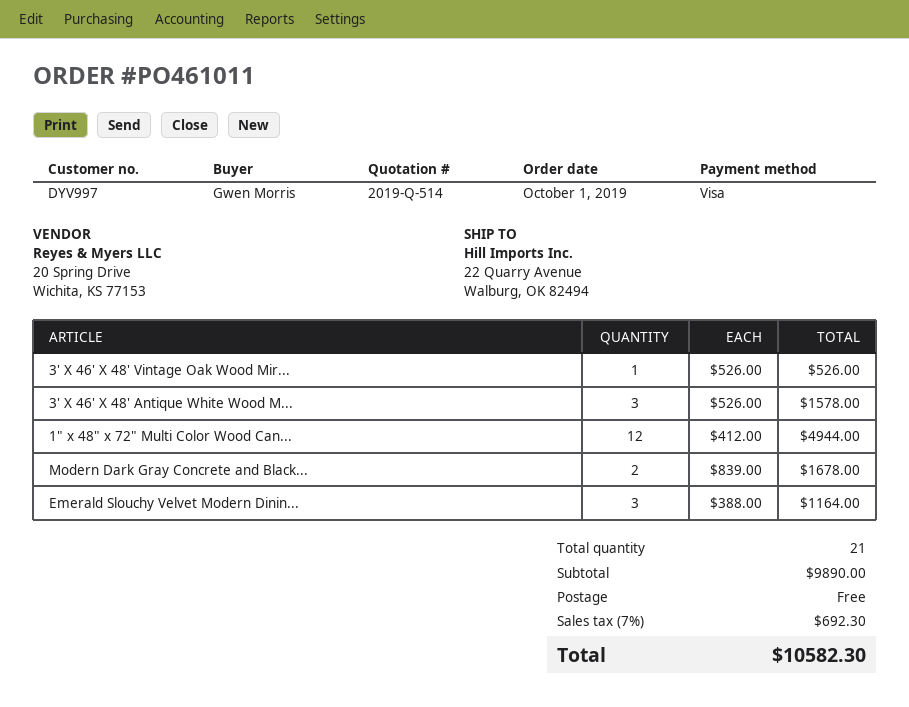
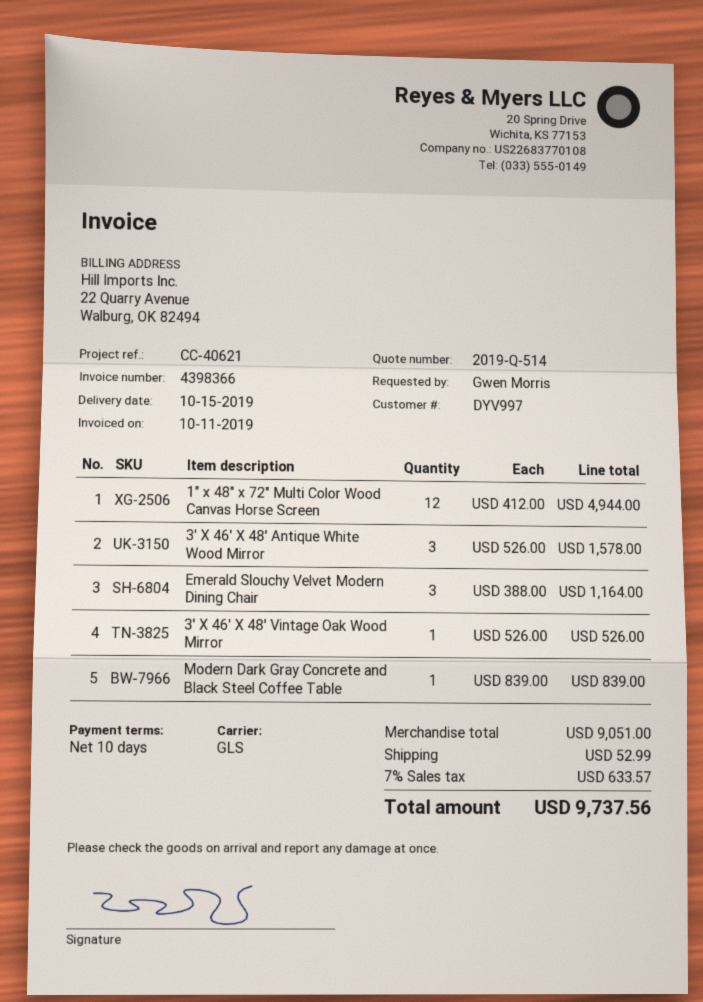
Modern Dark Gray Concrete and Black...: 2 x 839.00 = 1678.00 -> 1 x 839.00 = 839.00
subtotal: 9890.00 -> 9051.00
shipping: 0.00 -> 52.99
tax: 7% = 692.30 -> 7% = 633.57
total: 10582.30 -> 9737.56

